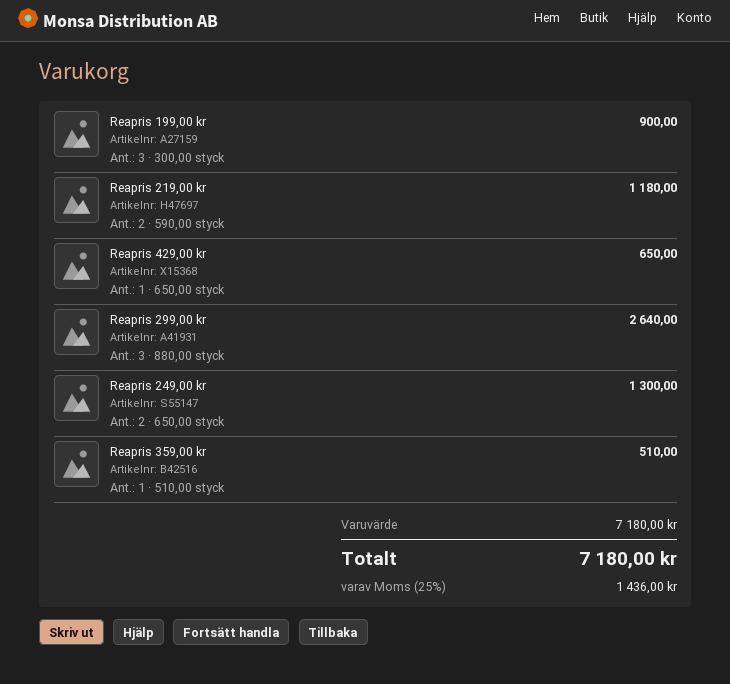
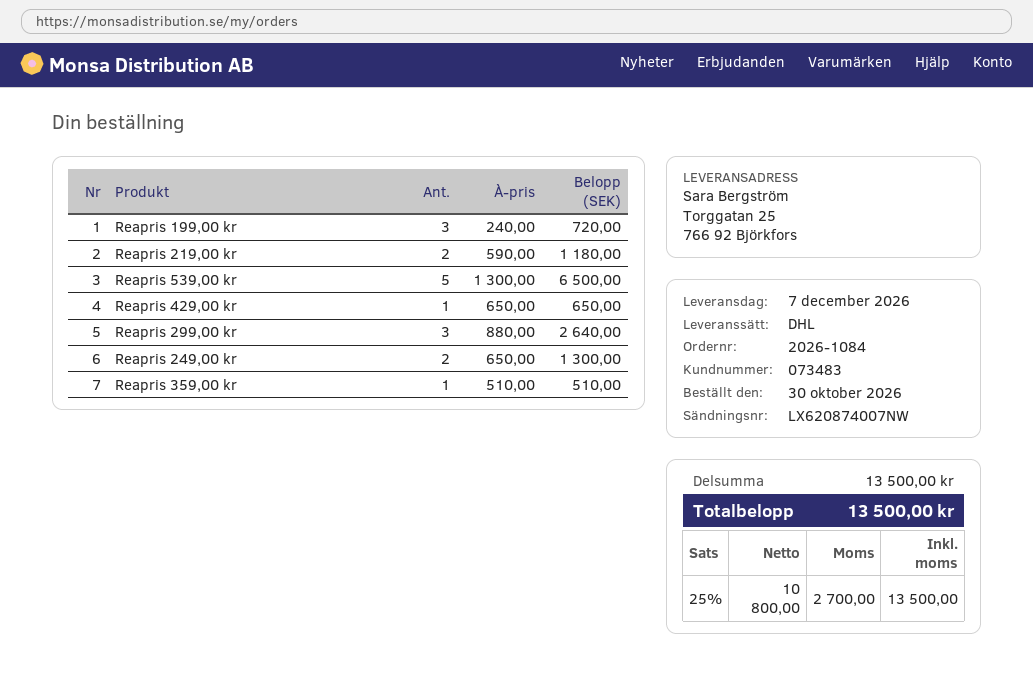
Reapris 199,00 kr: 3 x 300.00 = 900.00 -> 3 x 240.00 = 720.00
Reapris 539,00 kr: none -> 5 x 1300.00 = 6500.00
subtotal: 7180.00 -> 13500.00
tax: 25% = 1436.00 -> 25% = 2700.00
total: 7180.00 -> 13500.00

